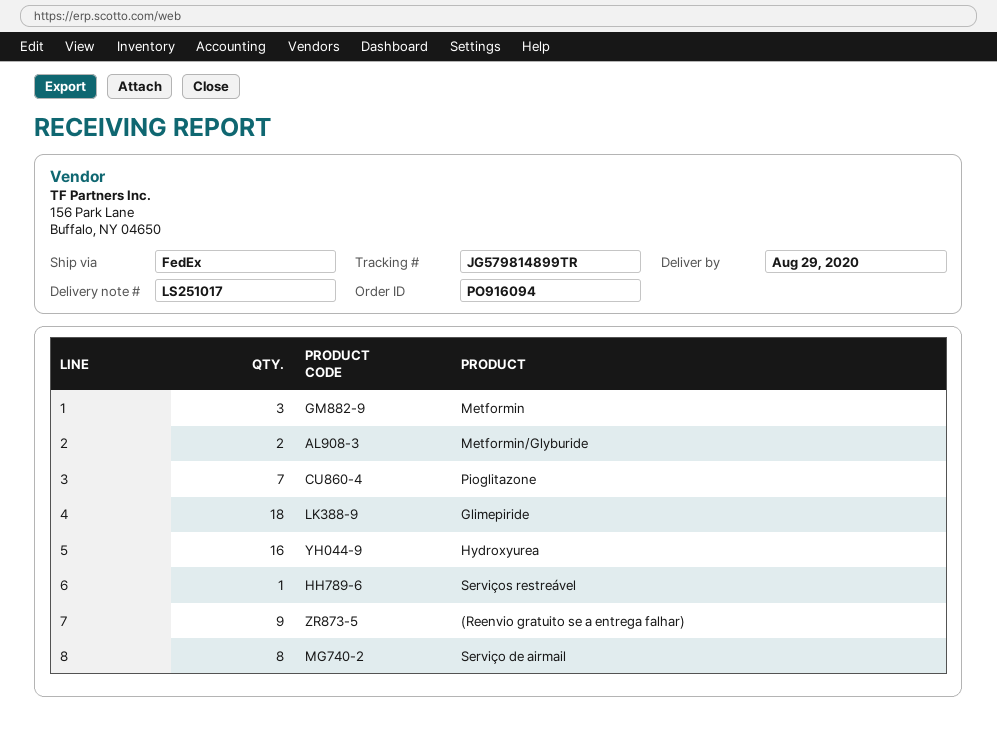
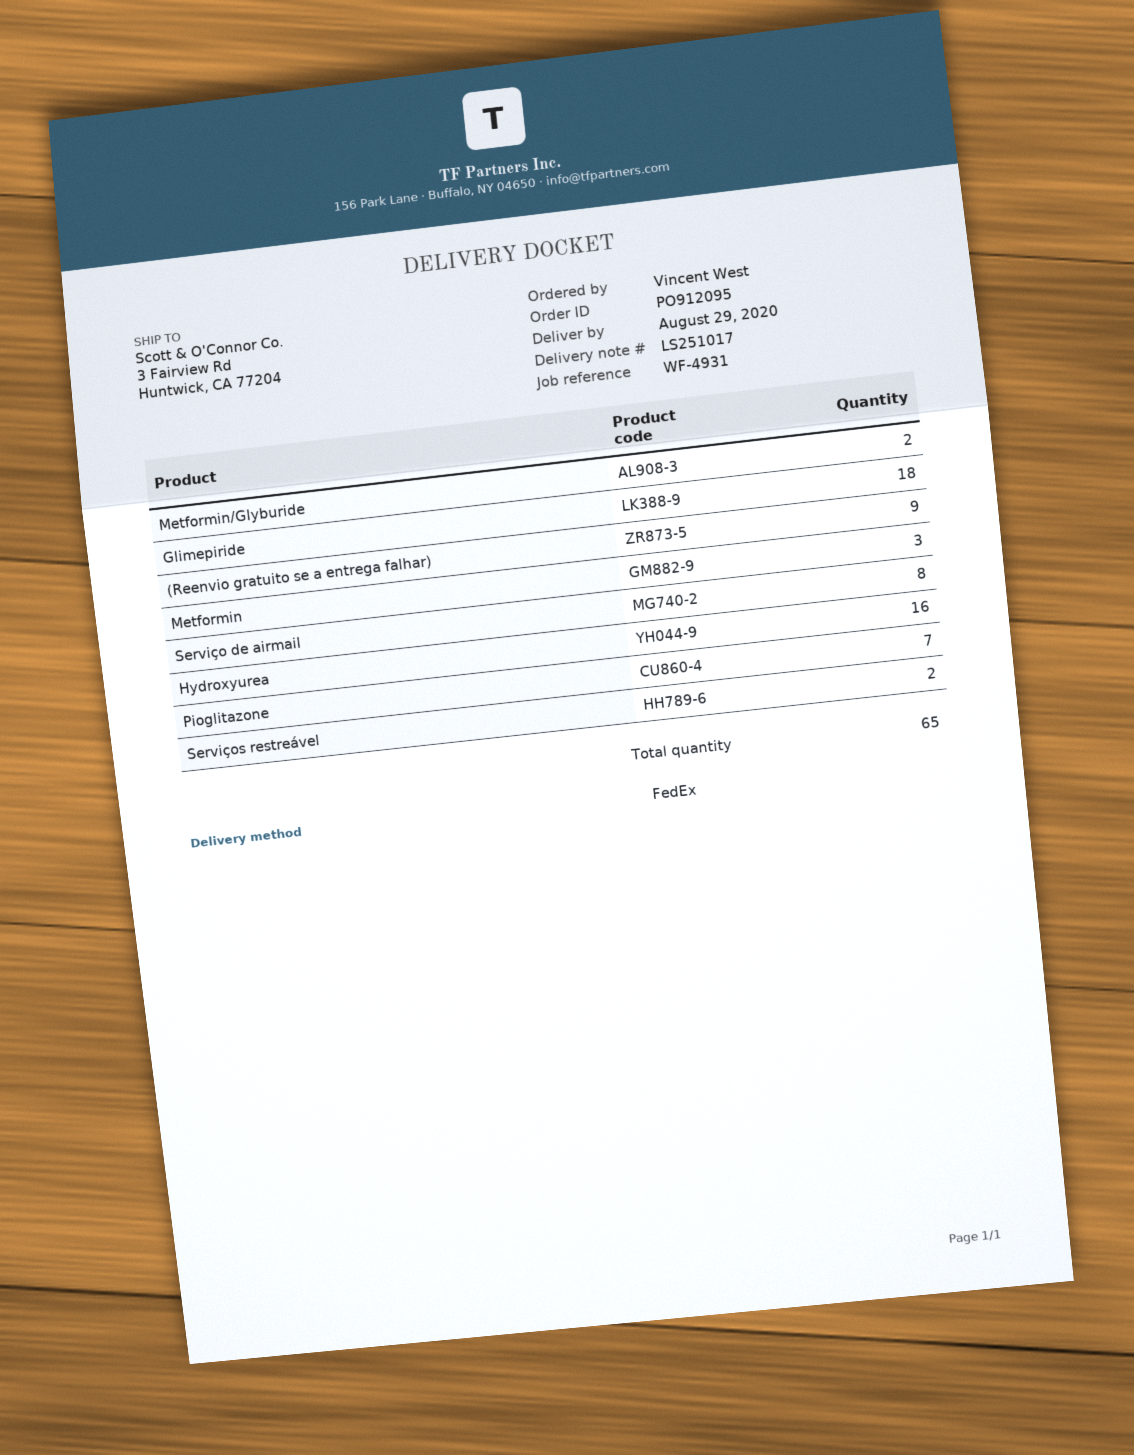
order number: PO916094 -> PO912095
Serviços restreável: 1 -> 2

